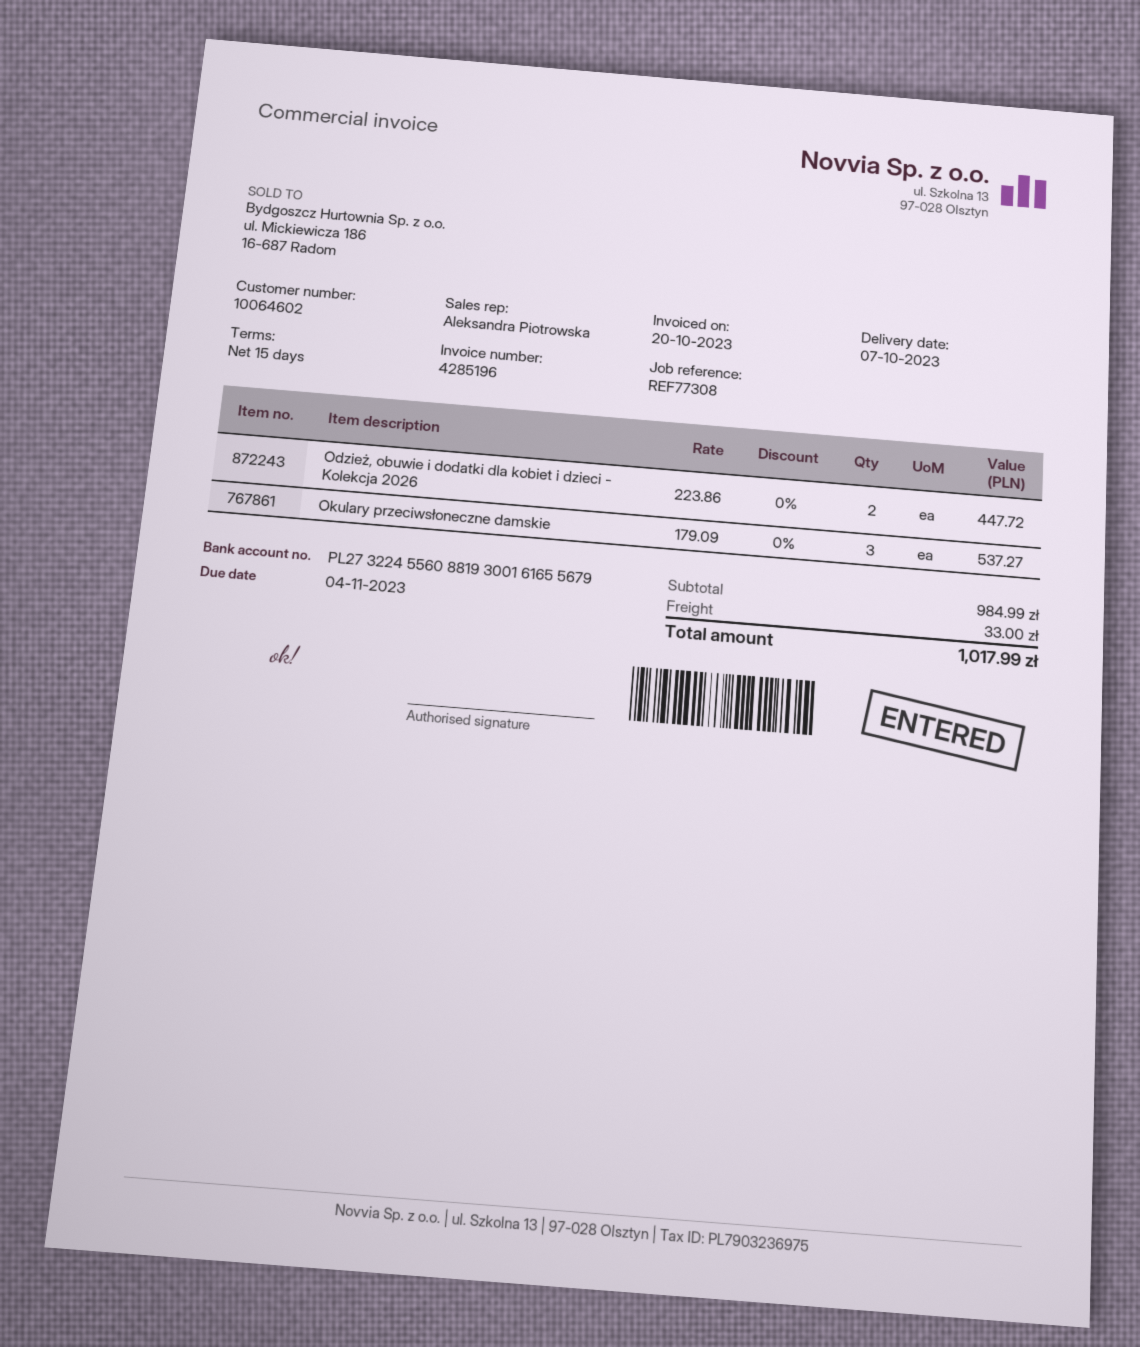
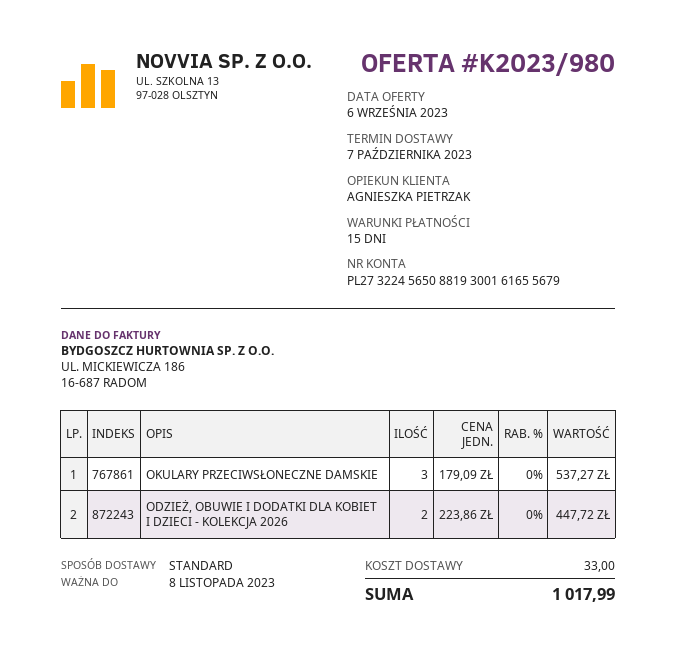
sales rep: Aleksandra Piotrowska -> AGNIESZKA PIETRZAK
bank account: PL27322455608819300161655679 -> PL27322456508819300161655679

